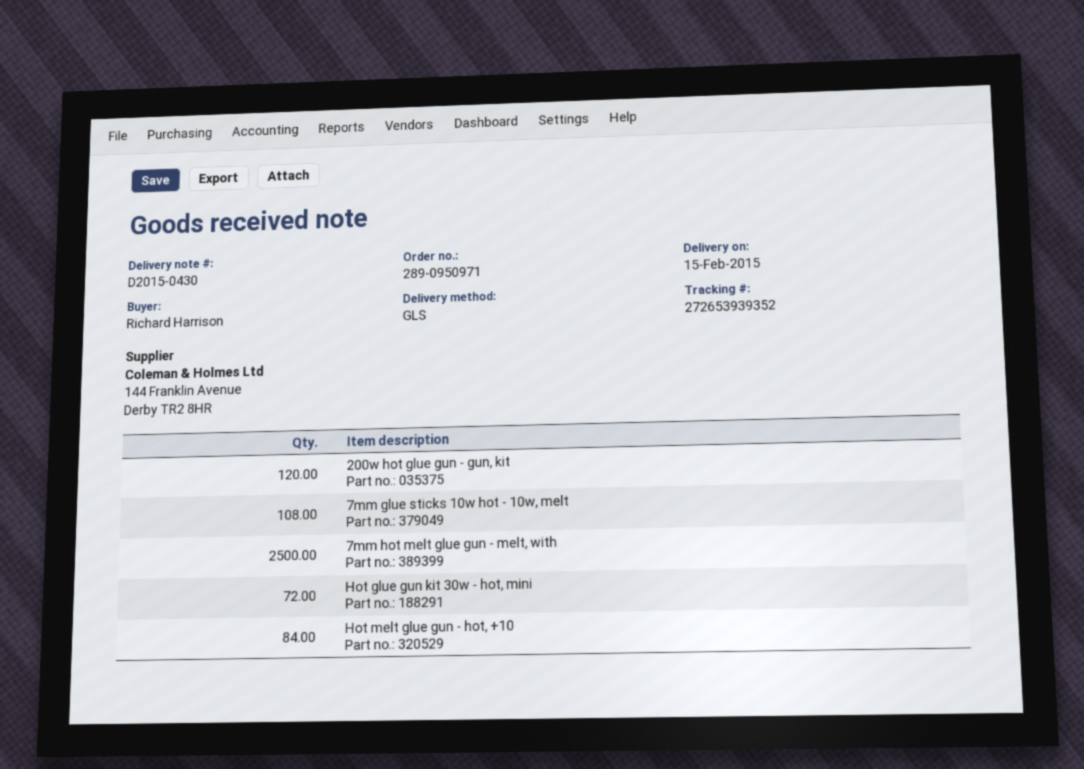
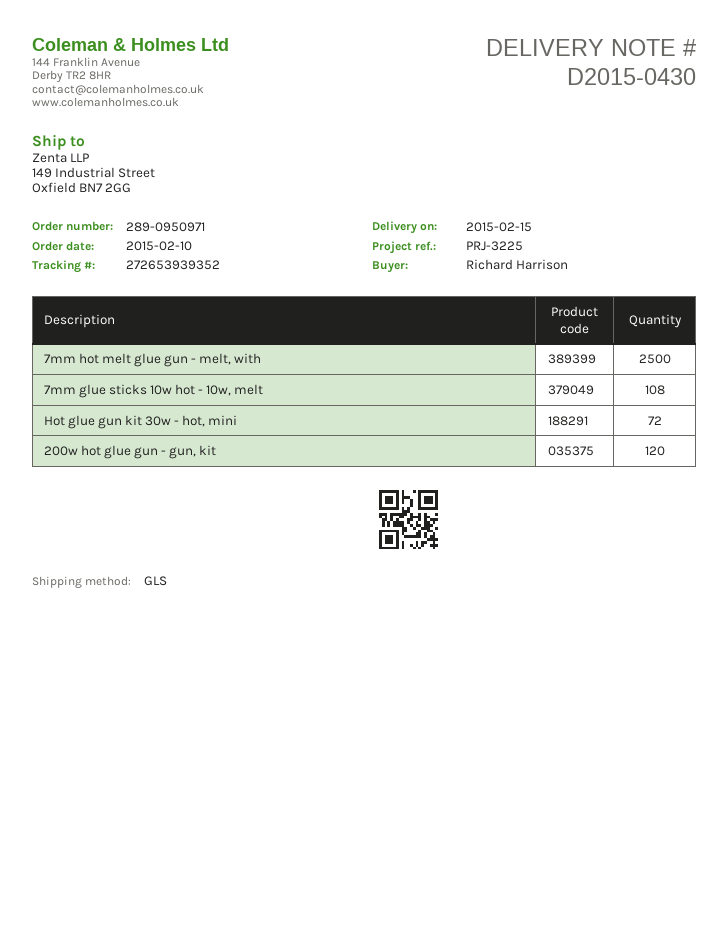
Hot melt glue gun - hot, +10: 84 -> none

